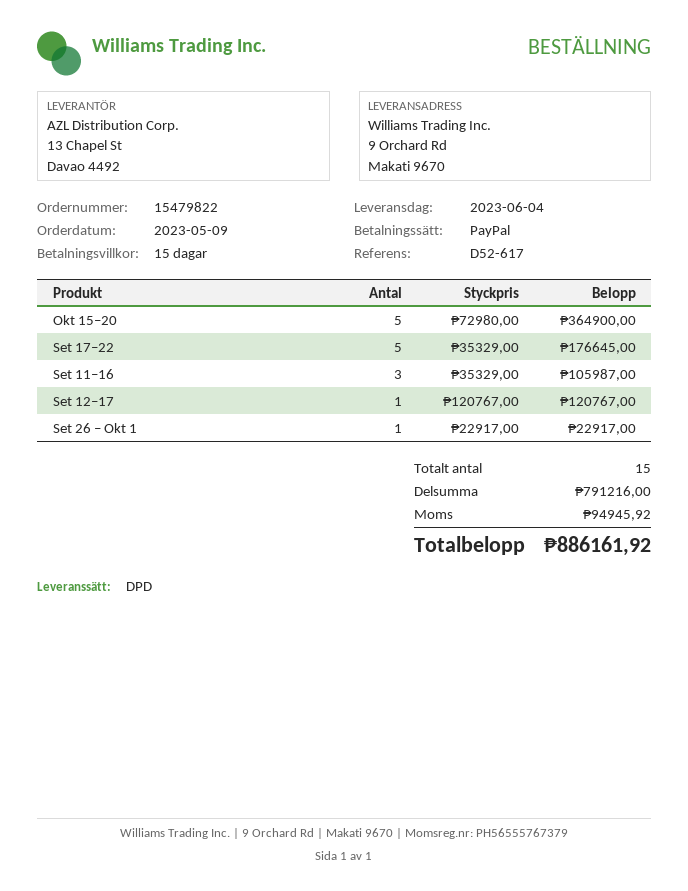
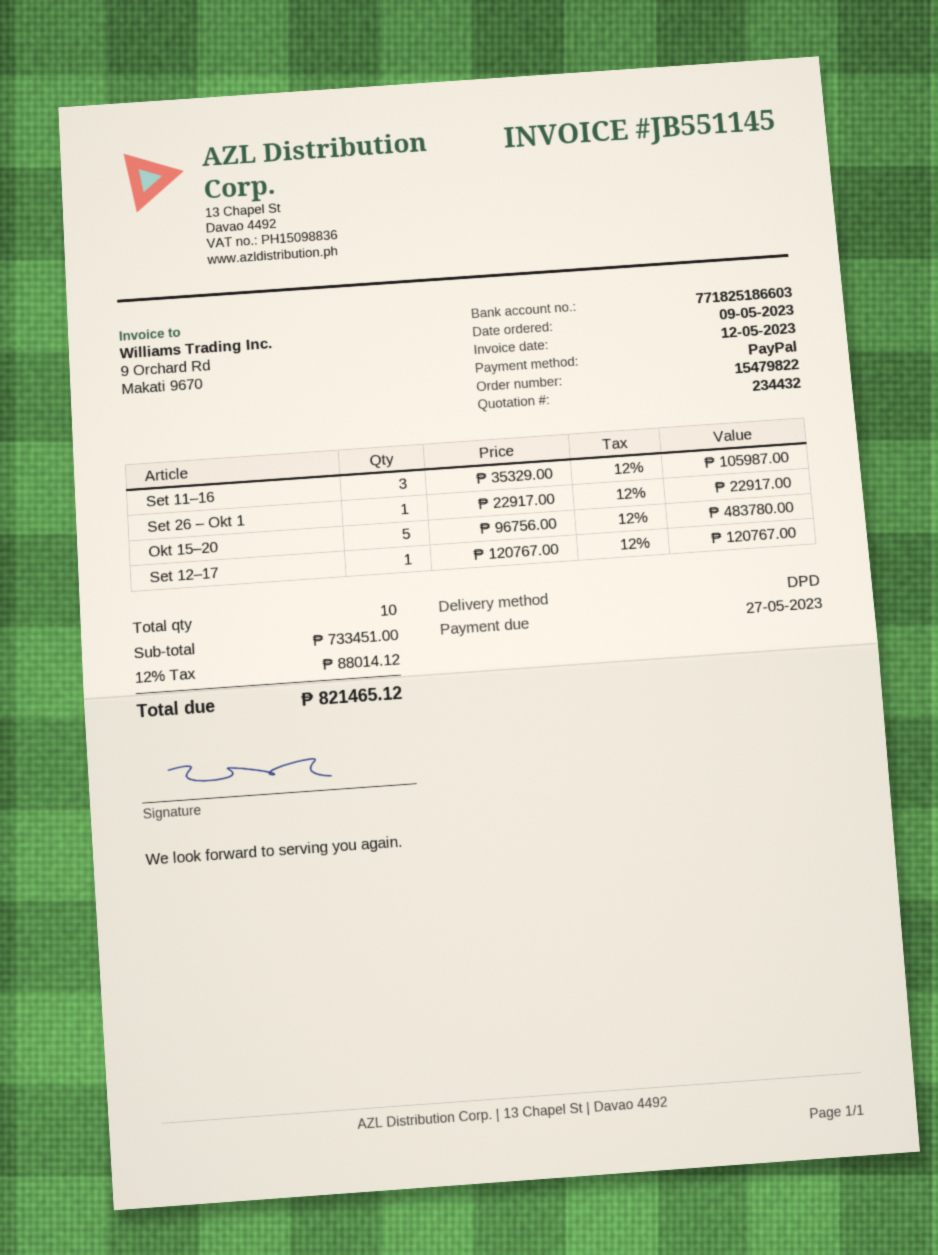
Okt 15–20: 5 x 72980.00 = 364900.00 -> 5 x 96756.00 = 483780.00
Set 17–22: 5 x 35329.00 = 176645.00 -> none
total quantity: 15 -> 10
subtotal: 791216.00 -> 733451.00
tax: 94945.92 -> 88014.12
total: 886161.92 -> 821465.12

